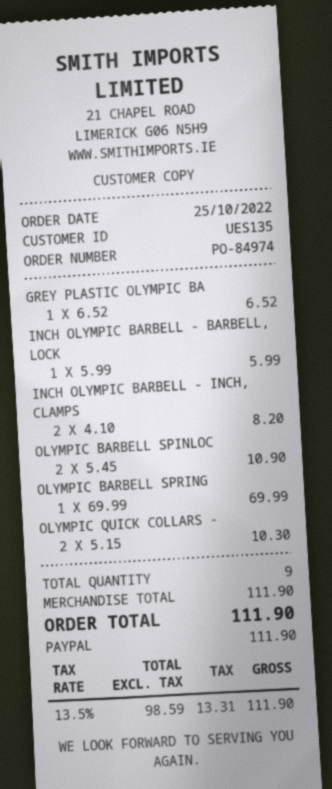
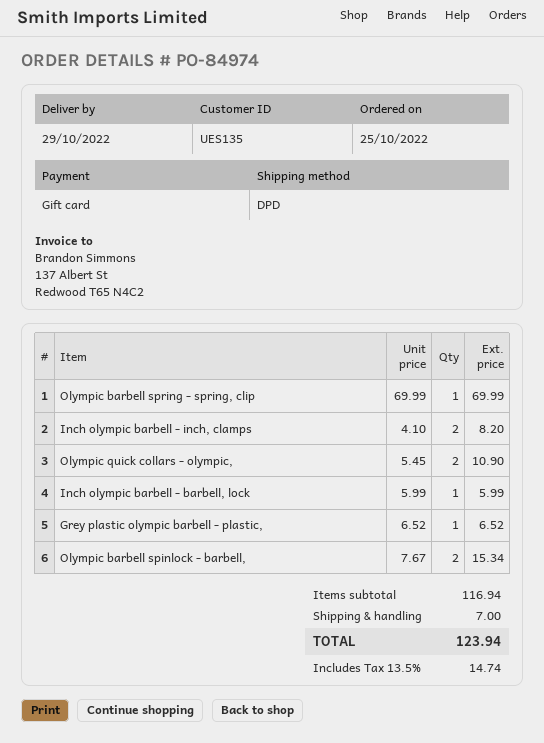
payment method: PayPal -> gift card
OLYMPIC BARBELL SPINLOC: 2 x 5.45 = 10.90 -> 2 x 7.67 = 15.34
OLYMPIC QUICK COLLARS -: 2 x 5.15 = 10.30 -> 2 x 5.45 = 10.90
subtotal: 111.90 -> 116.94
shipping: none -> 7.00
tax: 13.5% = 13.31 -> 13.5% = 14.74
total: 111.90 -> 123.94

